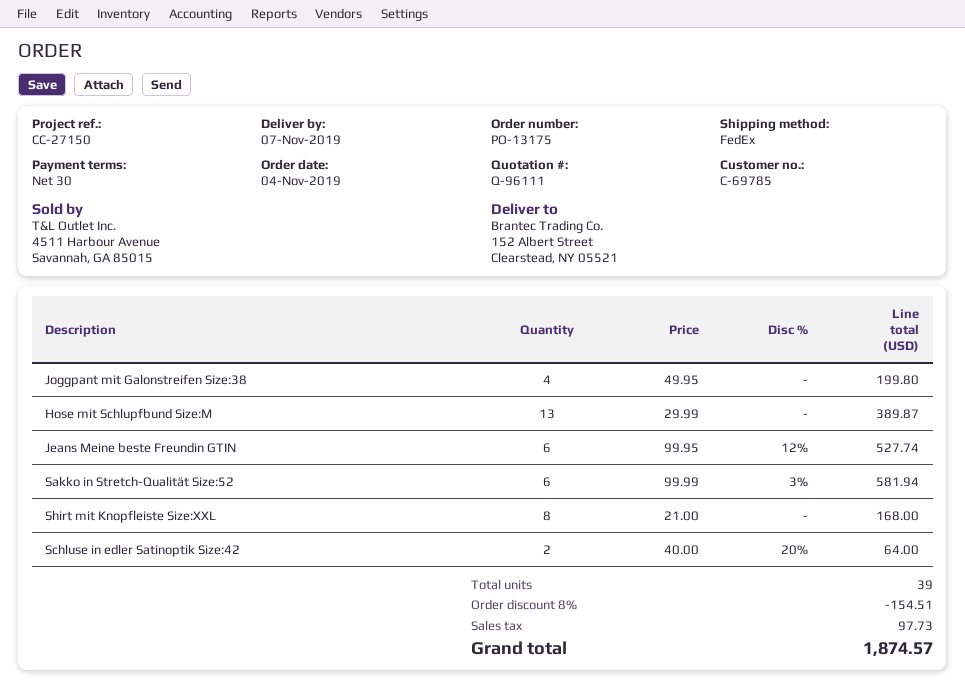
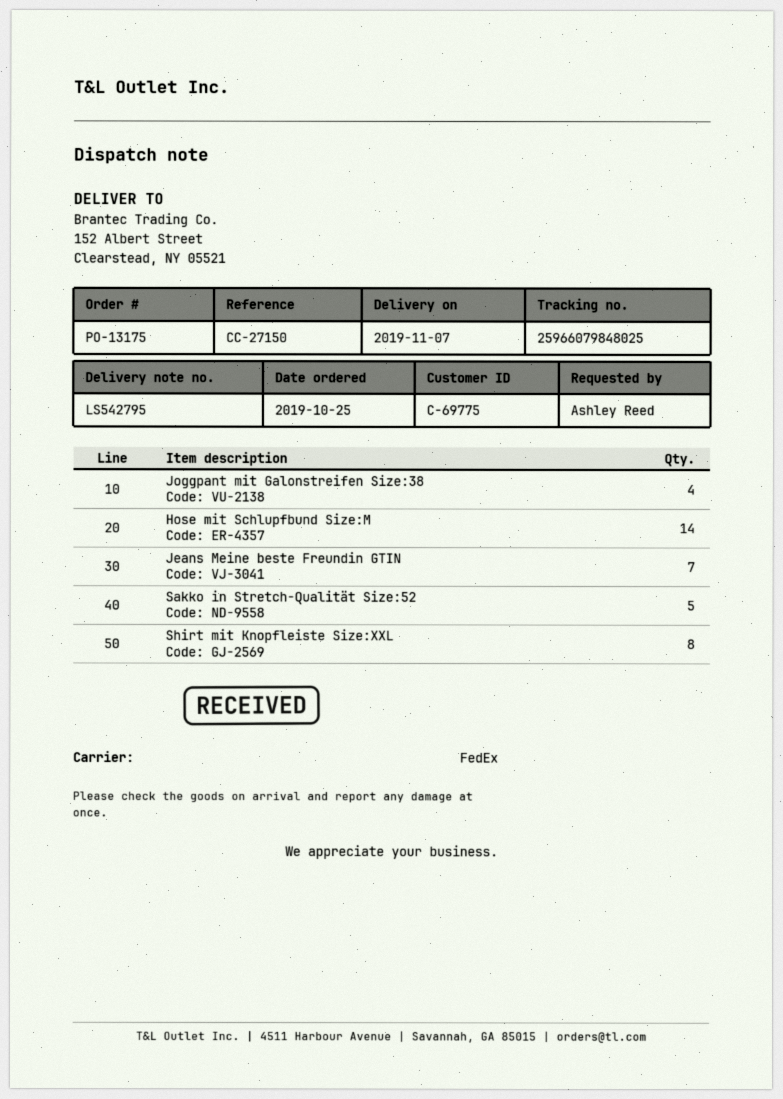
order date: 2019-11-04 -> 2019-10-25
customer number: C-69785 -> C-69775
Hose mit Schlupfbund Size:M: 13 -> 14
Jeans Meine beste Freundin GTIN: 6 -> 7
Sakko in Stretch-Qualität Size:52: 6 -> 5
Schluse in edler Satinoptik Size:42: 2 -> none

